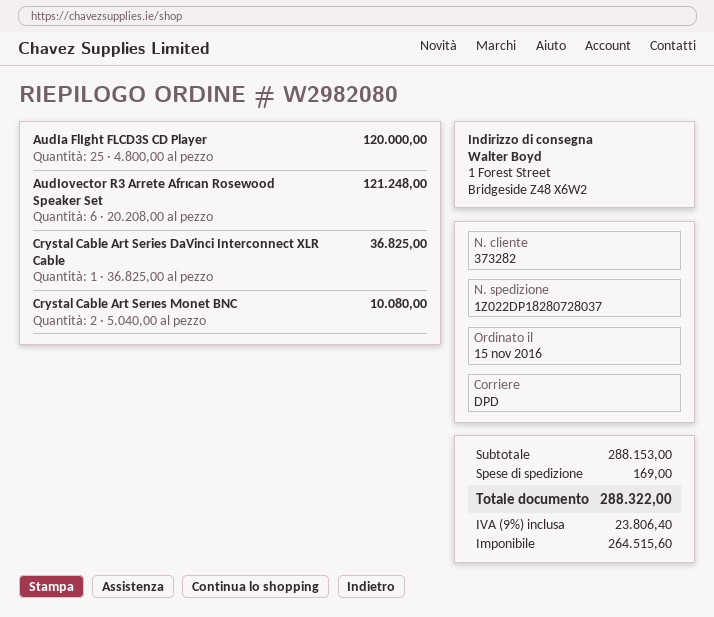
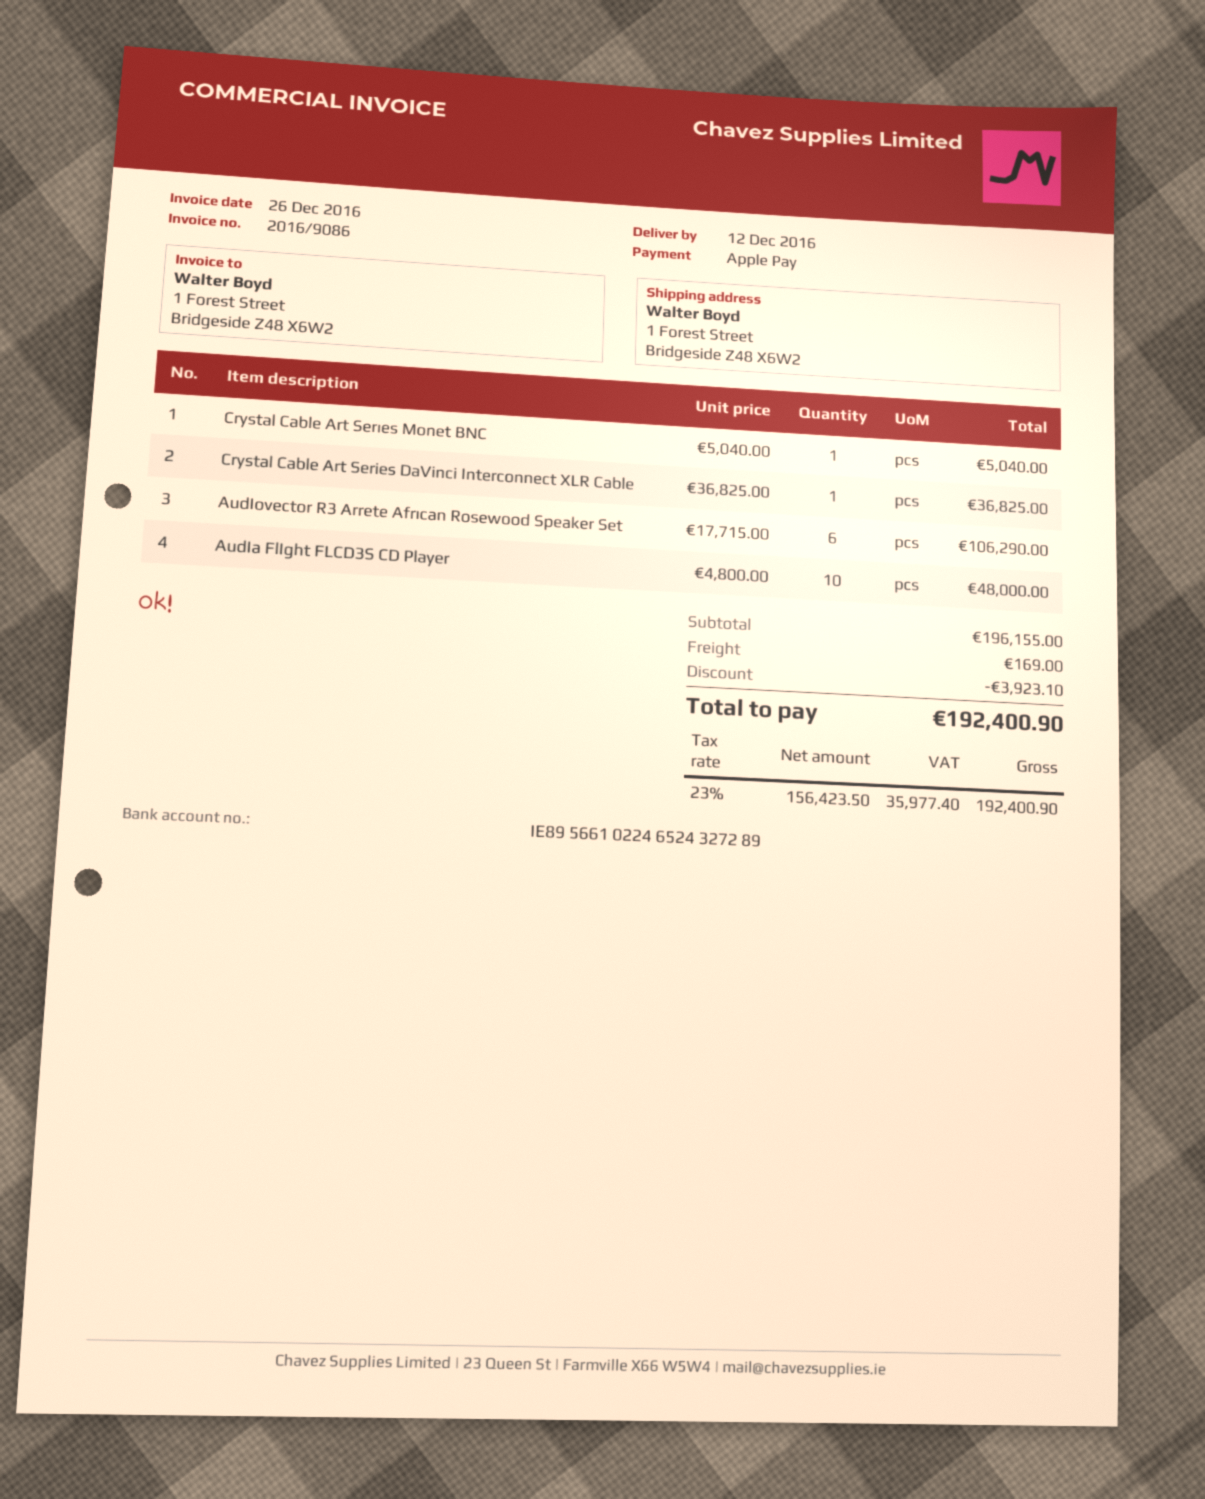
AudIa FlIght FLCD3S CD Player: 25 x 4800.00 = 120000.00 -> 10 x 4800.00 = 48000.00
AudIovector R3 Arrete Afrıcan Rosewood Speaker Set: 6 x 20208.00 = 121248.00 -> 6 x 17715.00 = 106290.00
Crystal Cable Art Serıes Monet BNC: 2 x 5040.00 = 10080.00 -> 1 x 5040.00 = 5040.00
subtotal: 288153.00 -> 196155.00
discount: none -> 3923.10
net: 264515.60 -> 156423.50
tax: 9% = 23806.40 -> 23% = 35977.40
total: 288322.00 -> 192400.90

